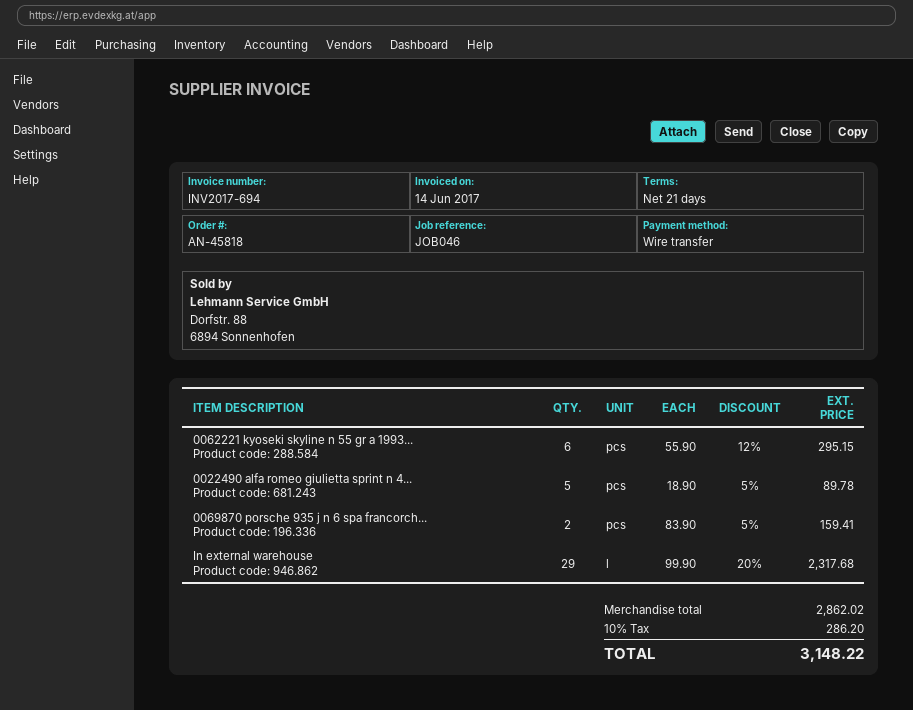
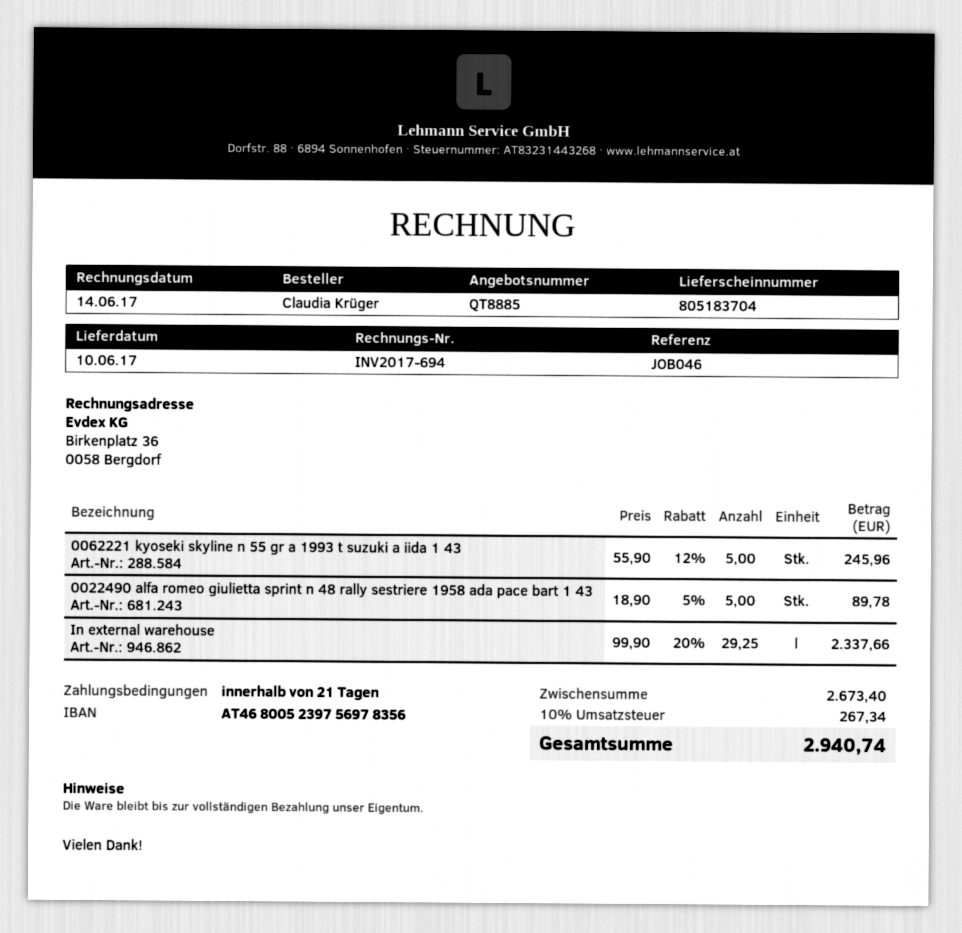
0062221 kyoseki skyline n 55 gr a 1993...: 6 x 55.90 - 12% = 295.15 -> 5 x 55.90 - 12% = 245.96
0069870 porsche 935 j n 6 spa francorch...: 2 x 83.90 - 5% = 159.41 -> none
In external warehouse: 29 x 99.90 - 20% = 2317.68 -> 29.25 x 99.90 - 20% = 2337.66
subtotal: 2862.02 -> 2673.40
tax: 10% = 286.20 -> 10% = 267.34
total: 3148.22 -> 2940.74

